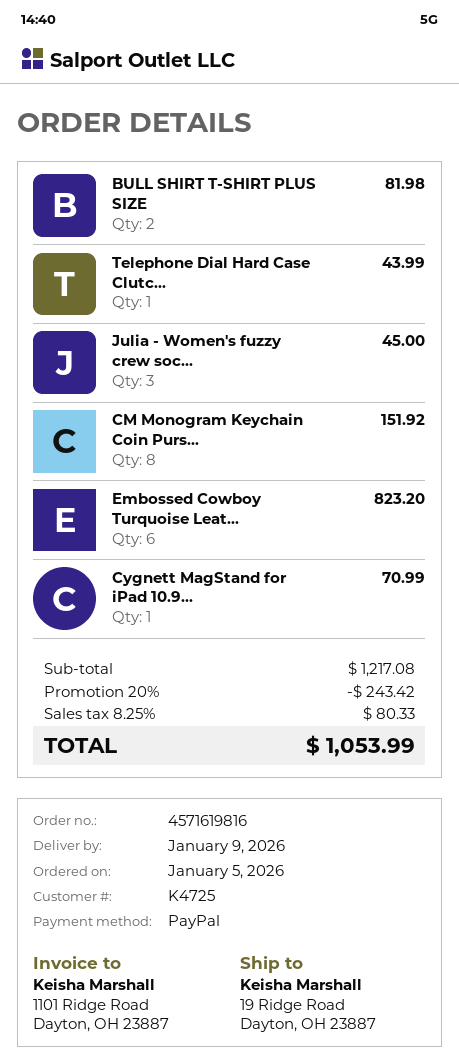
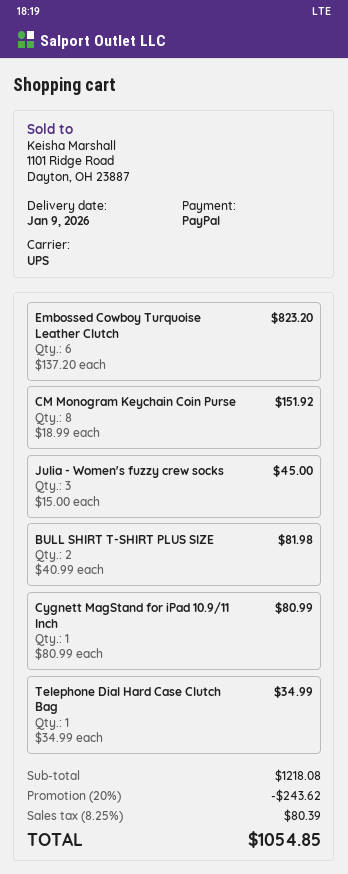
Telephone Dial Hard Case Clutc...: 1 for 43.99 -> 1 for 34.99
Cygnett MagStand for iPad 10.9...: 1 for 70.99 -> 1 for 80.99
subtotal: 1217.08 -> 1218.08
discount: 20% = 243.42 -> 20% = 243.62
tax: 8.25% = 80.33 -> 8.25% = 80.39
total: 1053.99 -> 1054.85

